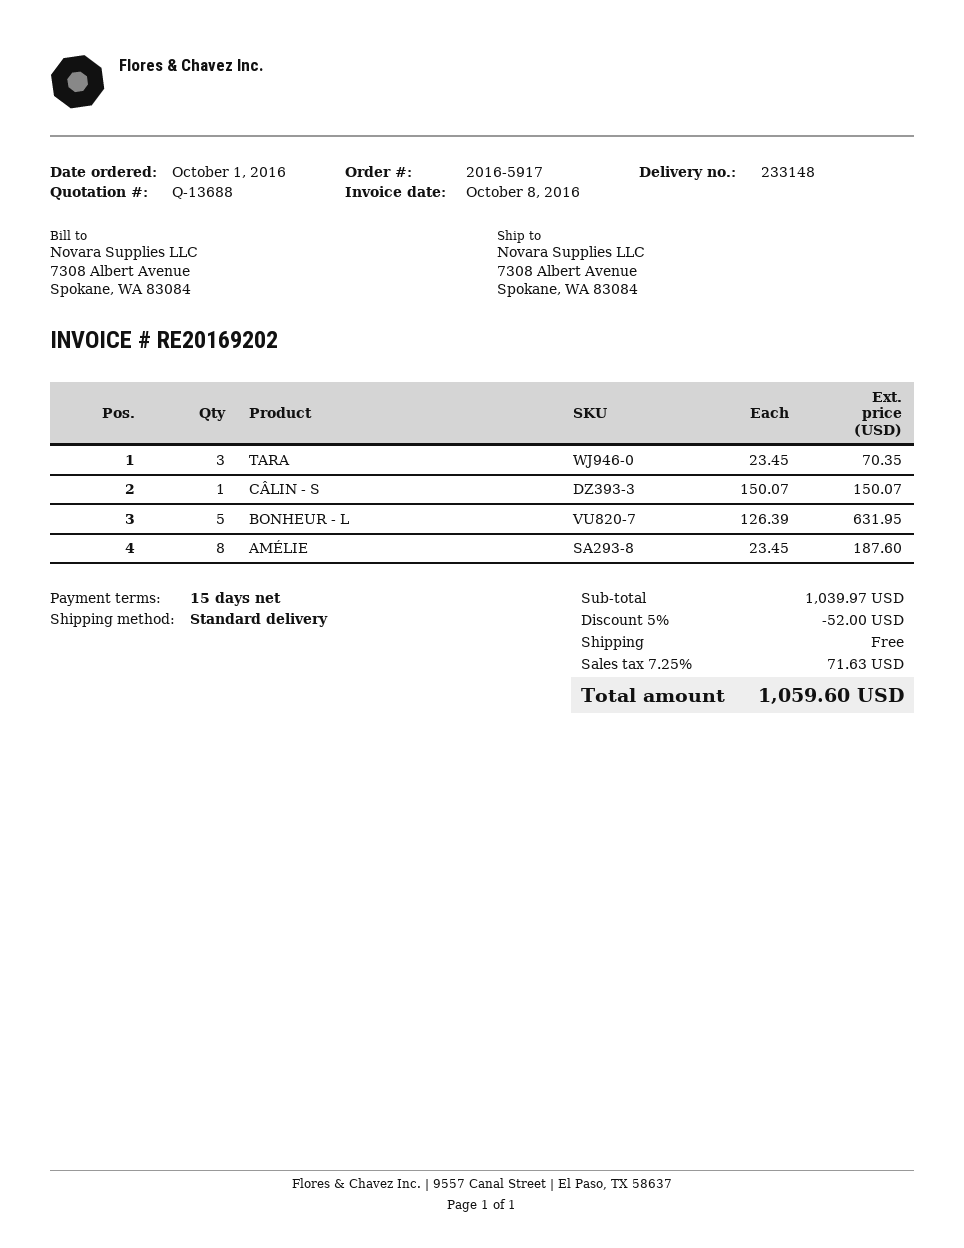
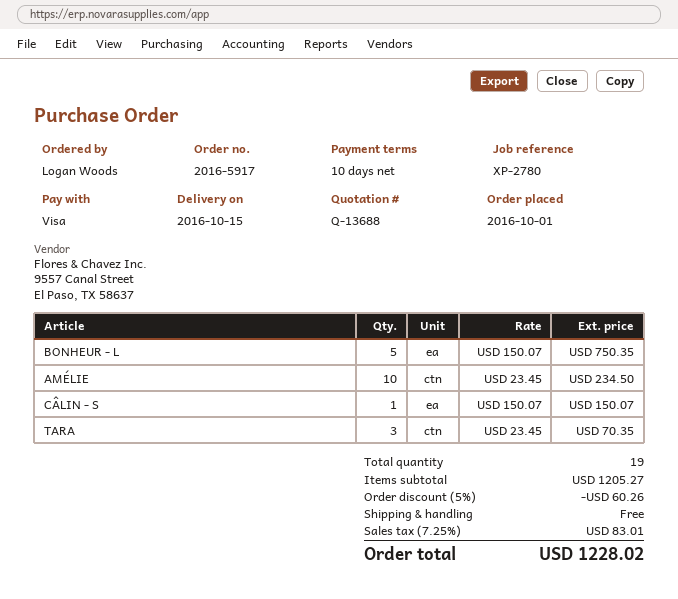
payment terms: 15 days -> 10 days
BONHEUR - L: 5 x 126.39 = 631.95 -> 5 x 150.07 = 750.35
AMÉLIE: 8 x 23.45 = 187.60 -> 10 x 23.45 = 234.50
subtotal: 1039.97 -> 1205.27
discount: 5% = 52.00 -> 5% = 60.26
tax: 7.25% = 71.63 -> 7.25% = 83.01
total: 1059.60 -> 1228.02

